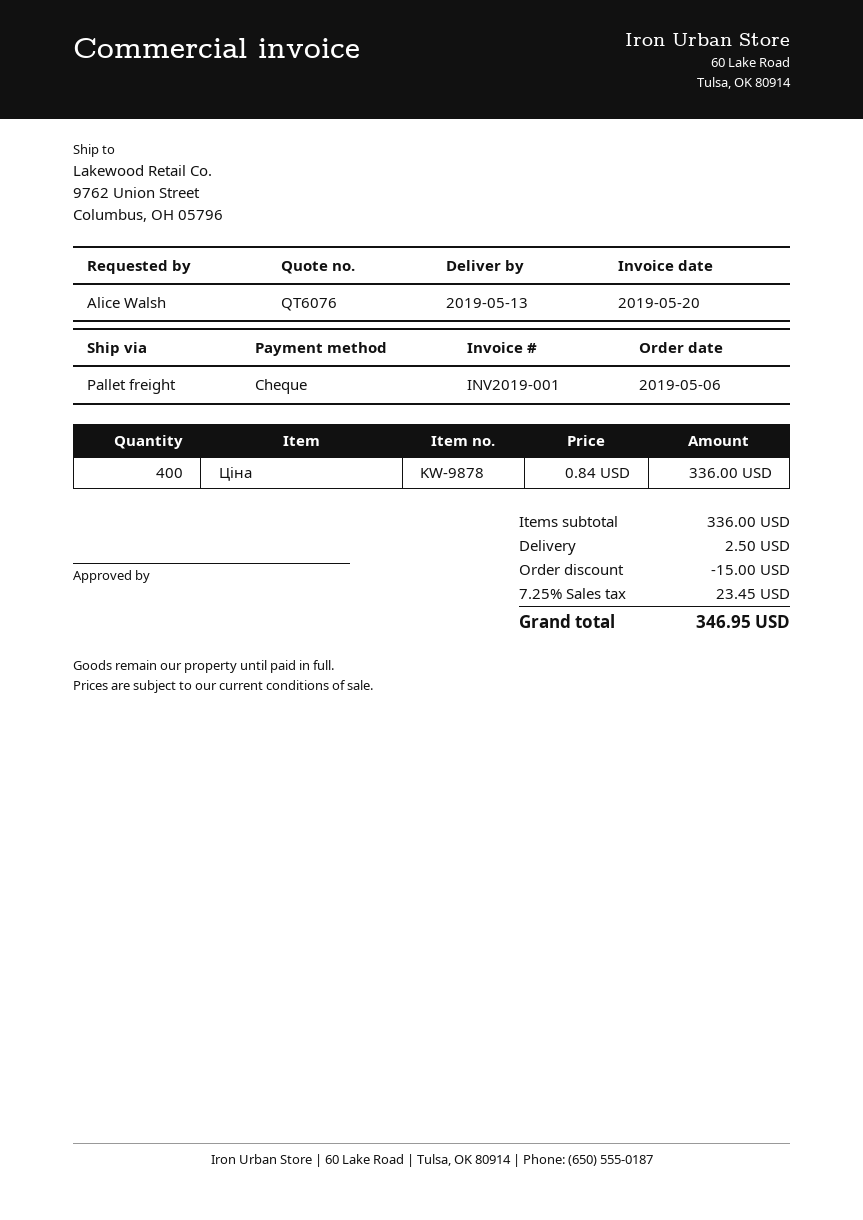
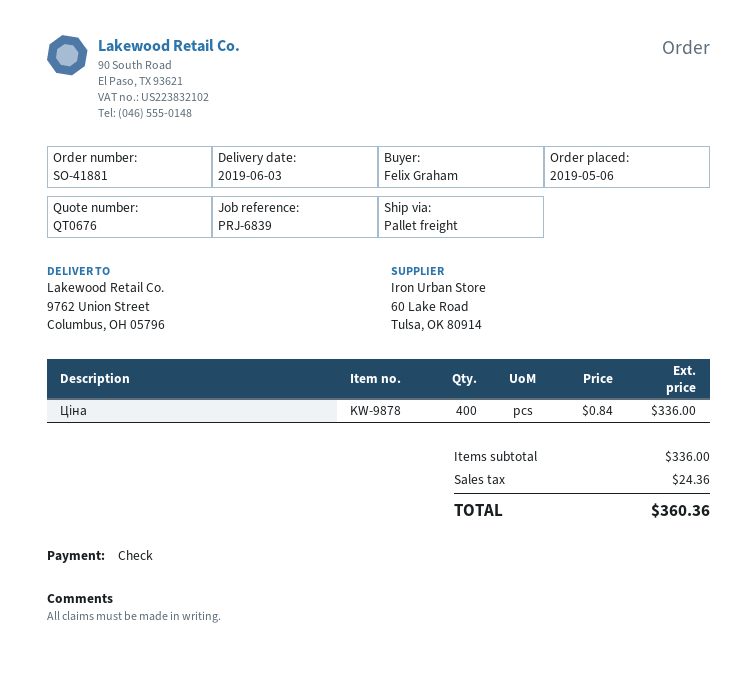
quote number: QT6076 -> QT0676
delivery date: 2019-05-13 -> 2019-06-03
ordered by: Alice Walsh -> Felix Graham
discount: 15.00 -> none
shipping: 2.50 -> none
tax: 23.45 -> 24.36
total: 346.95 -> 360.36

